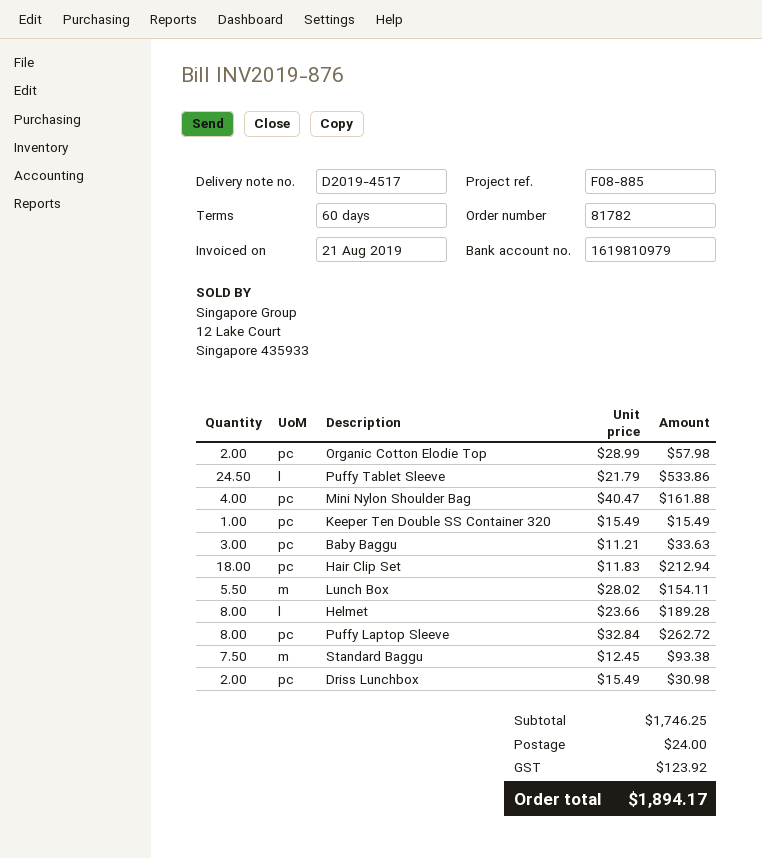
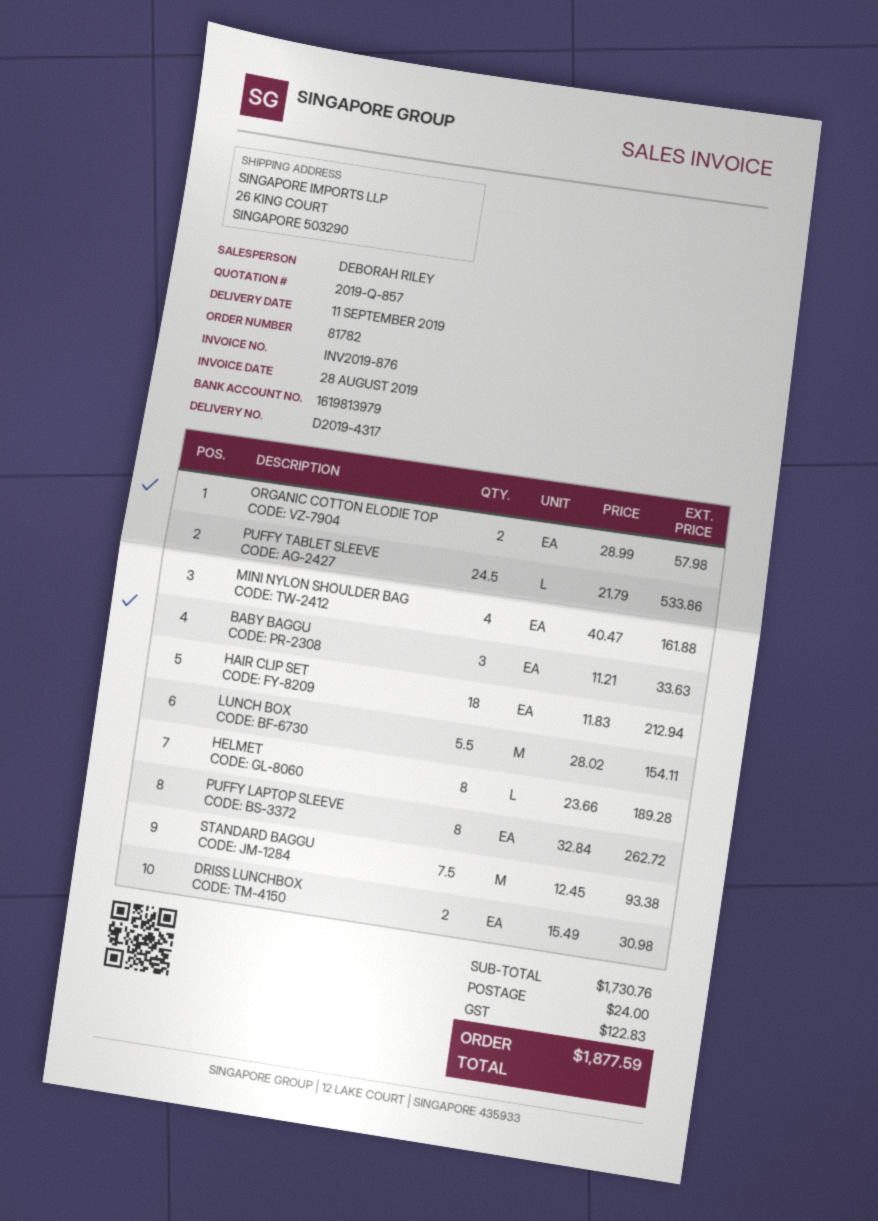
delivery note number: D2019-4517 -> D2019-4317
invoice date: 2019-08-21 -> 2019-08-28
bank account: 1619810979 -> 1619813979
Keeper Ten Double SS Container 320: 1 x 15.49 = 15.49 -> none
subtotal: 1746.25 -> 1730.76
tax: 123.92 -> 122.83
total: 1894.17 -> 1877.59

